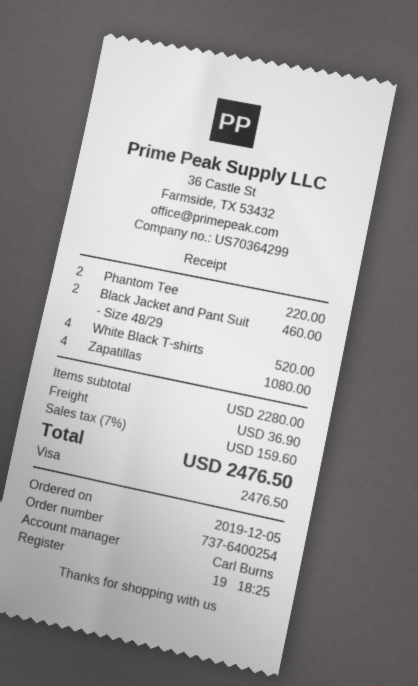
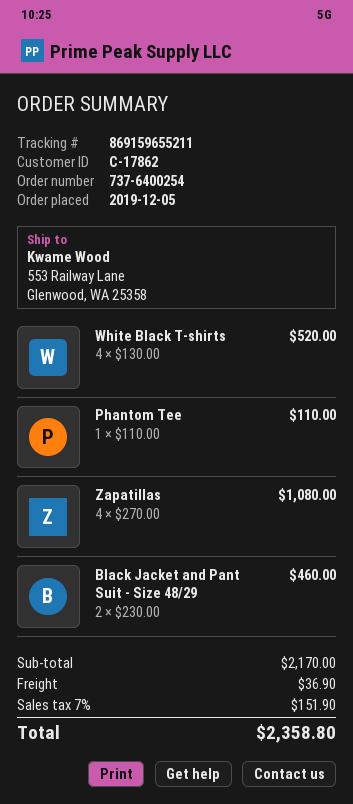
Phantom Tee: 2 for 220.00 -> 1 for 110.00
subtotal: 2280.00 -> 2170.00
tax: 7% = 159.60 -> 7% = 151.90
total: 2476.50 -> 2358.80

